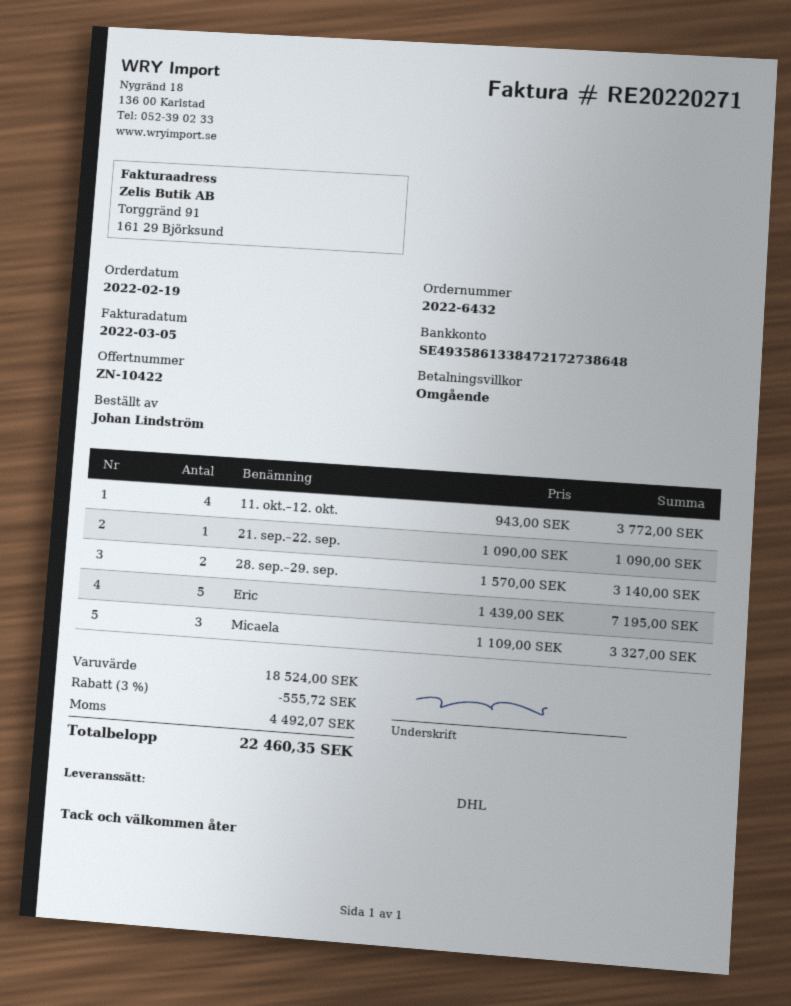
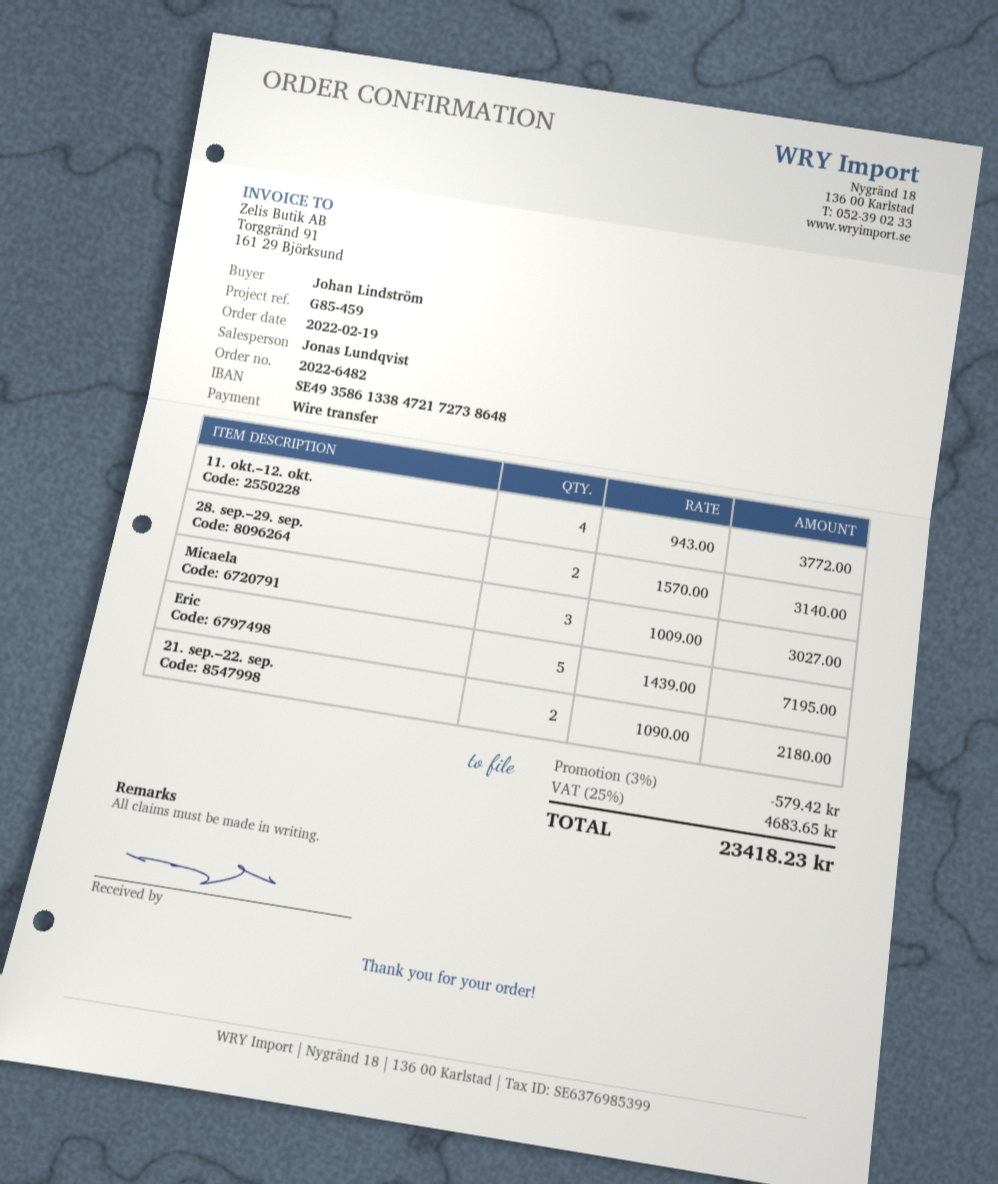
order number: 2022-6432 -> 2022-6482
21. sep.–22. sep.: 1 x 1090.00 = 1090.00 -> 2 x 1090.00 = 2180.00
Micaela: 3 x 1109.00 = 3327.00 -> 3 x 1009.00 = 3027.00
discount: 3% = 555.72 -> 3% = 579.42
tax: 4492.07 -> 4683.65
total: 22460.35 -> 23418.23

